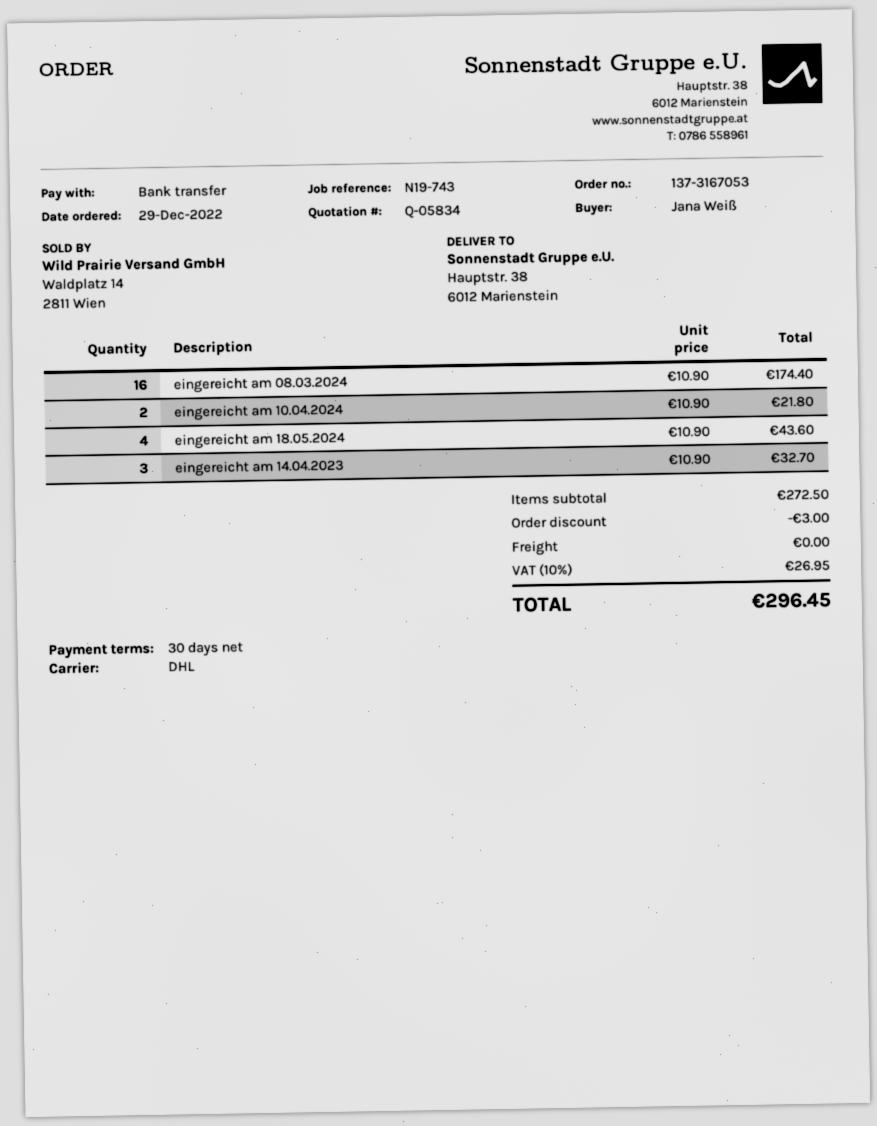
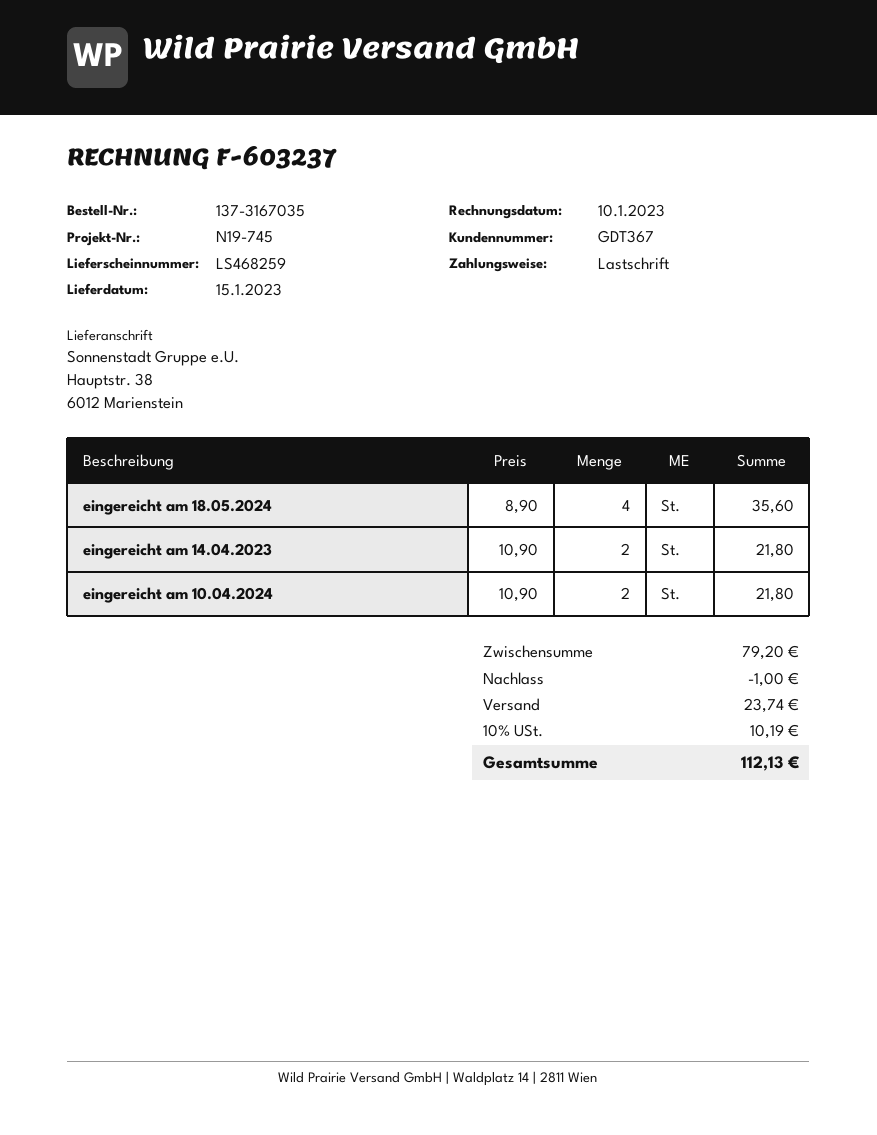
order number: 137-3167053 -> 137-3167035
reference: N19-743 -> N19-745
payment method: bank transfer -> direct debit
eingereicht am 08.03.2024: 16 x 10.90 = 174.40 -> none
eingereicht am 18.05.2024: 4 x 10.90 = 43.60 -> 4 x 8.90 = 35.60
eingereicht am 14.04.2023: 3 x 10.90 = 32.70 -> 2 x 10.90 = 21.80
subtotal: 272.50 -> 79.20
discount: 3.00 -> 1.00
shipping: 0.00 -> 23.74
tax: 10% = 26.95 -> 10% = 10.19
total: 296.45 -> 112.13

